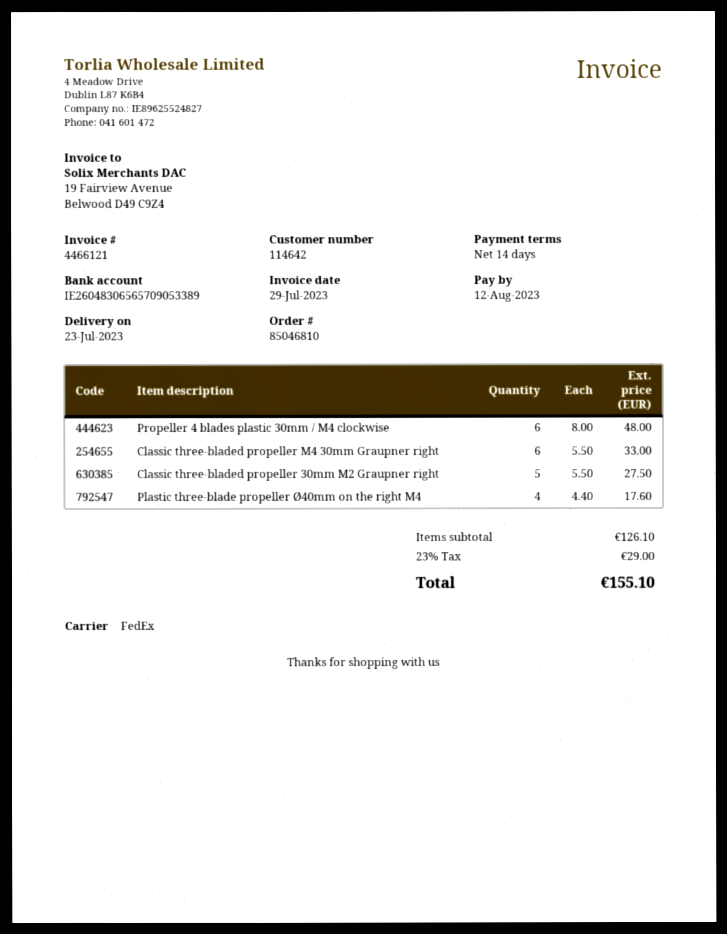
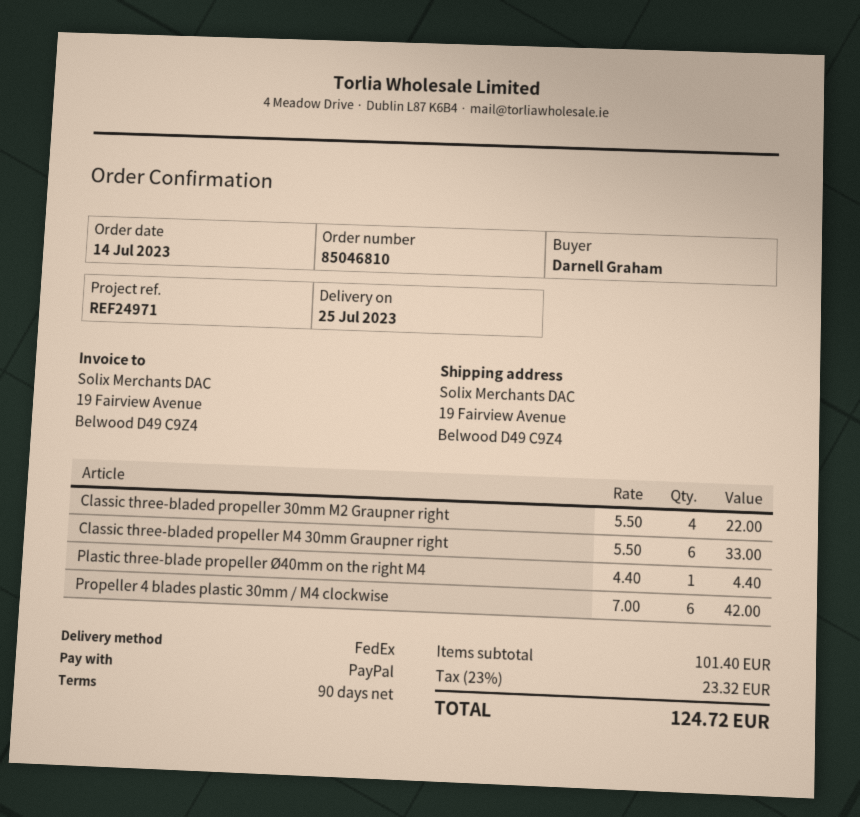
delivery date: 2023-07-23 -> 2023-07-25
payment terms: 14 days -> 90 days
Propeller 4 blades plastic 30mm / M4 clockwise: 6 x 8.00 = 48.00 -> 6 x 7.00 = 42.00
Classic three-bladed propeller 30mm M2 Graupner right: 5 x 5.50 = 27.50 -> 4 x 5.50 = 22.00
Plastic three-blade propeller Ø40mm on the right M4: 4 x 4.40 = 17.60 -> 1 x 4.40 = 4.40
subtotal: 126.10 -> 101.40
tax: 23% = 29.00 -> 23% = 23.32
total: 155.10 -> 124.72

